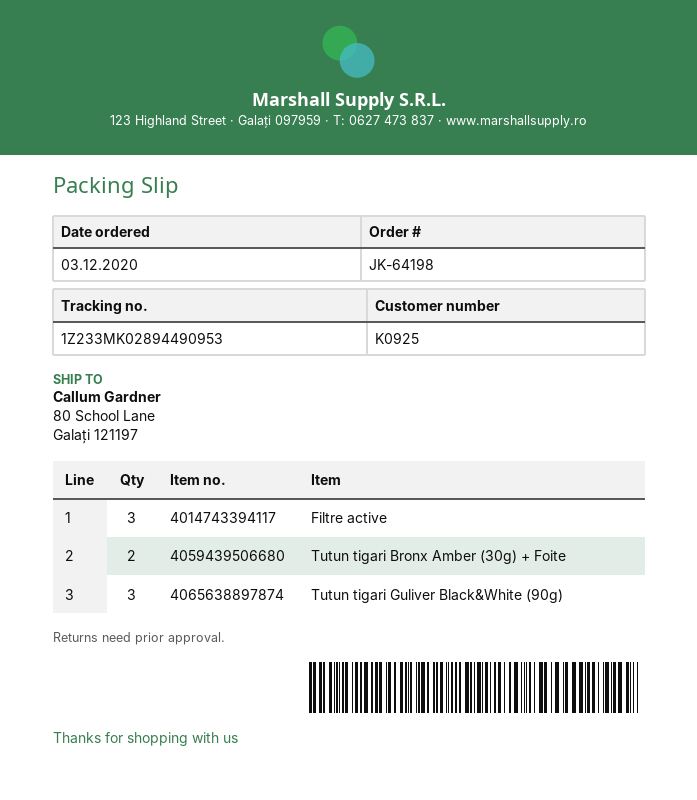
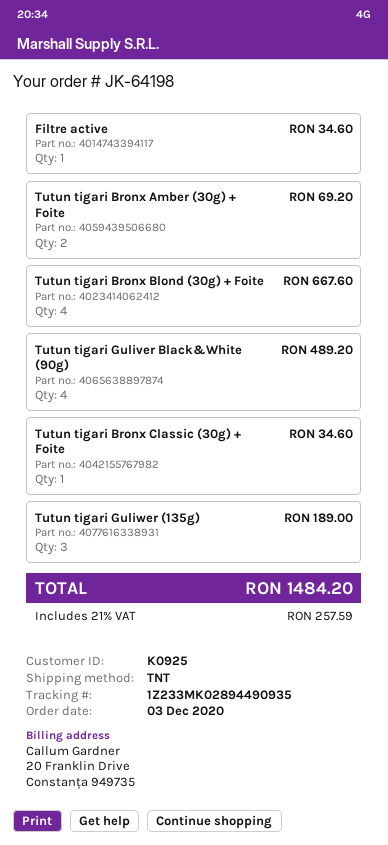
tracking number: 1Z233MK02894490953 -> 1Z233MK02894490935
Filtre active: 3 -> 1
Tutun tigari Guliver Black&White (90g): 3 -> 4
Tutun tigari Bronx Blond (30g) + Foite: none -> 4
Tutun tigari Bronx Classic (30g) + Foite: none -> 1
Tutun tigari Guliwer (135g): none -> 3

